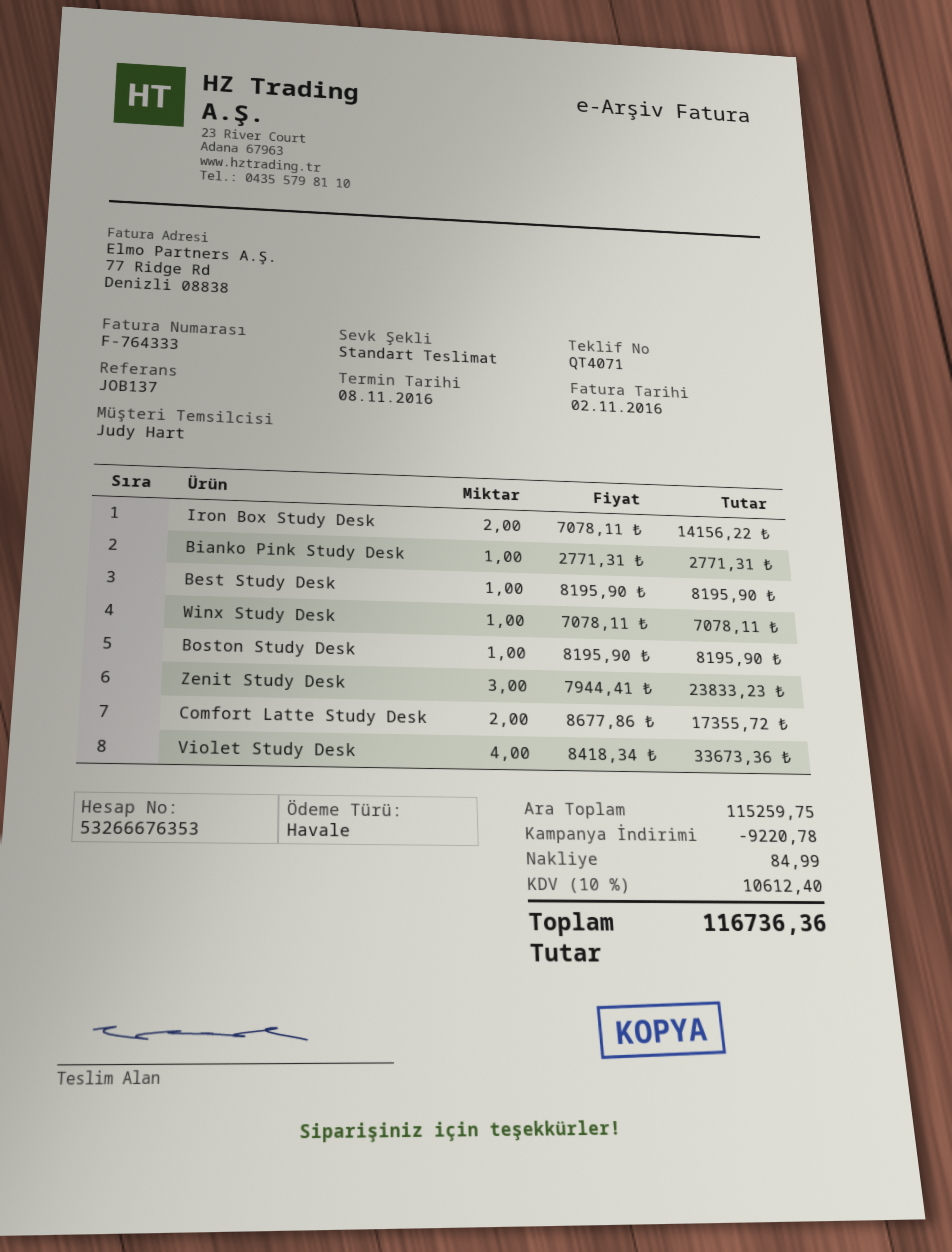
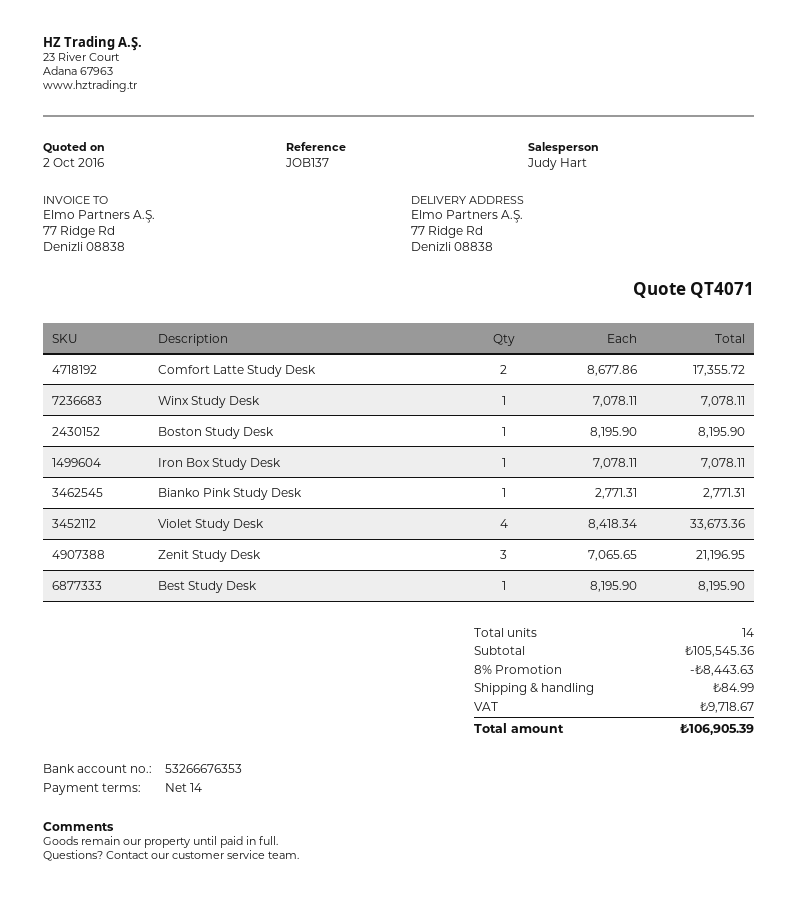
Iron Box Study Desk: 2 x 7078.11 = 14156.22 -> 1 x 7078.11 = 7078.11
Zenit Study Desk: 3 x 7944.41 = 23833.23 -> 3 x 7065.65 = 21196.95
subtotal: 115259.75 -> 105545.36
discount: 9220.78 -> 8443.63
tax: 10612.40 -> 9718.67
total: 116736.36 -> 106905.39

